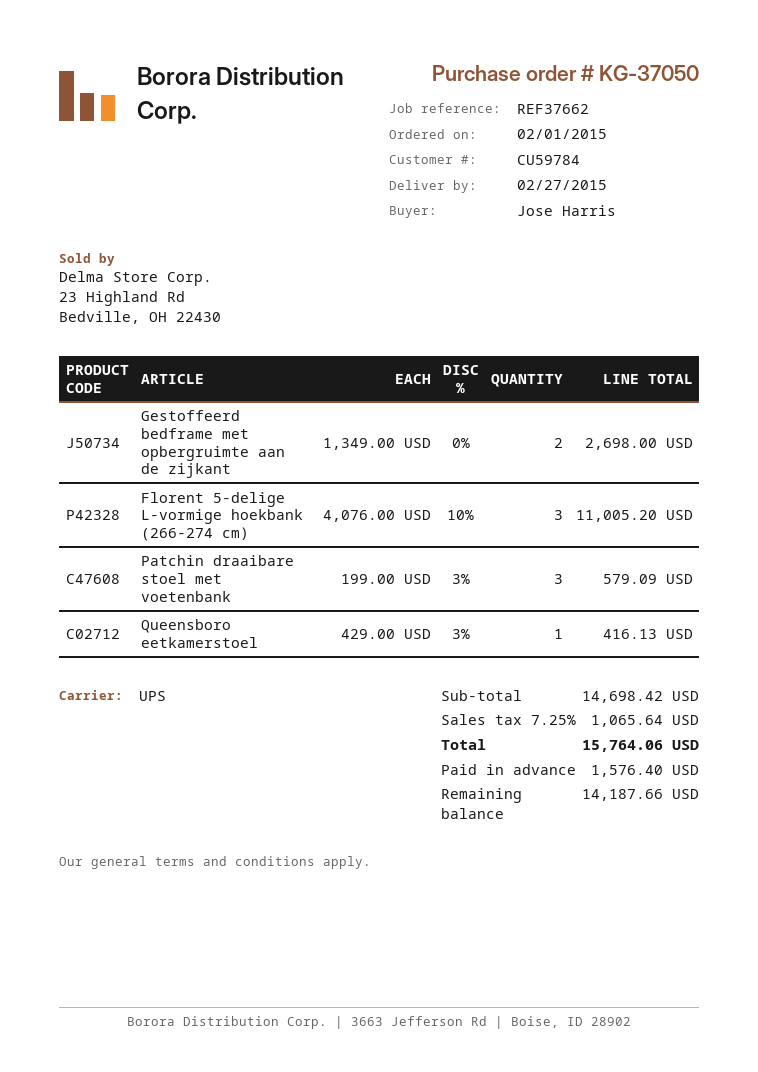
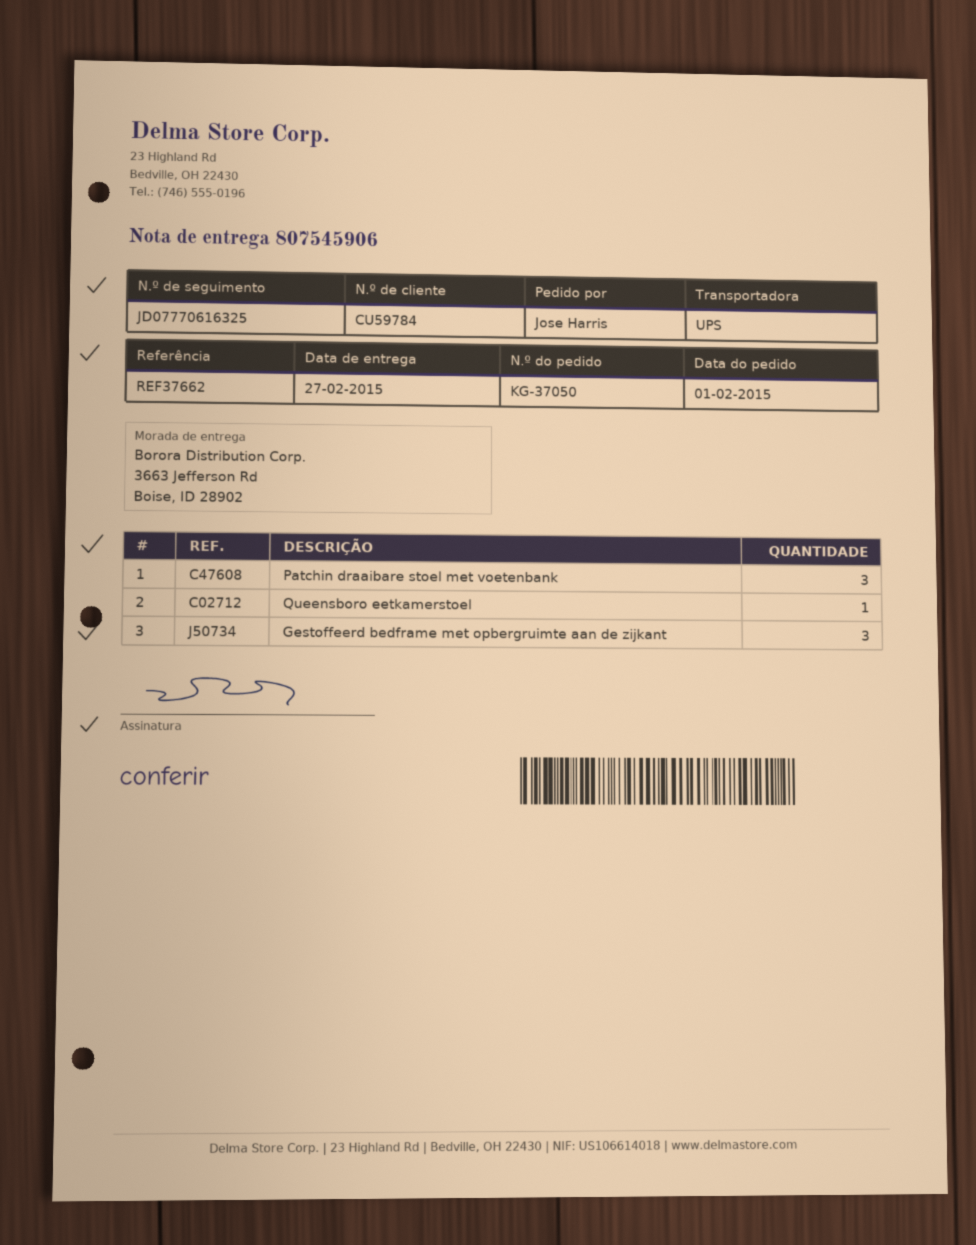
Gestoffeerd bedframe met opbergruimte aan de zijkant: 2 -> 3
Florent 5-delige L-vormige hoekbank (266-274 cm): 3 -> none

